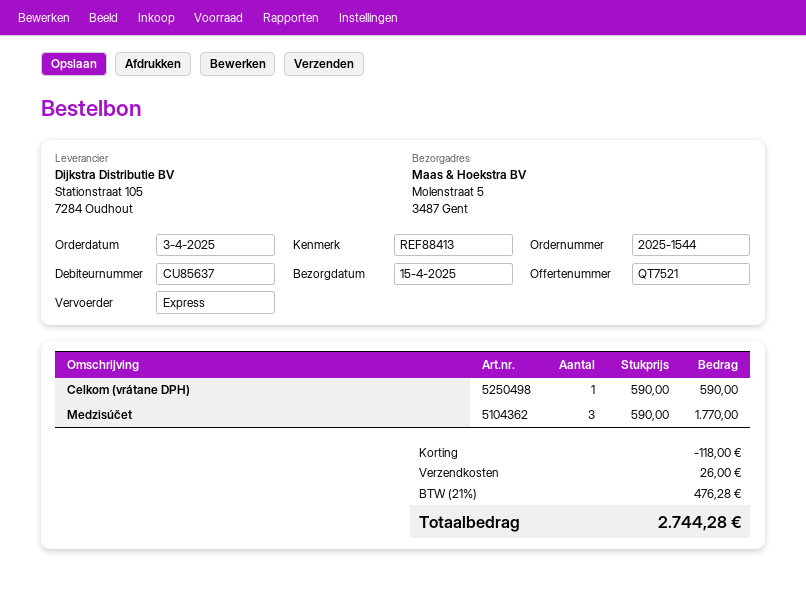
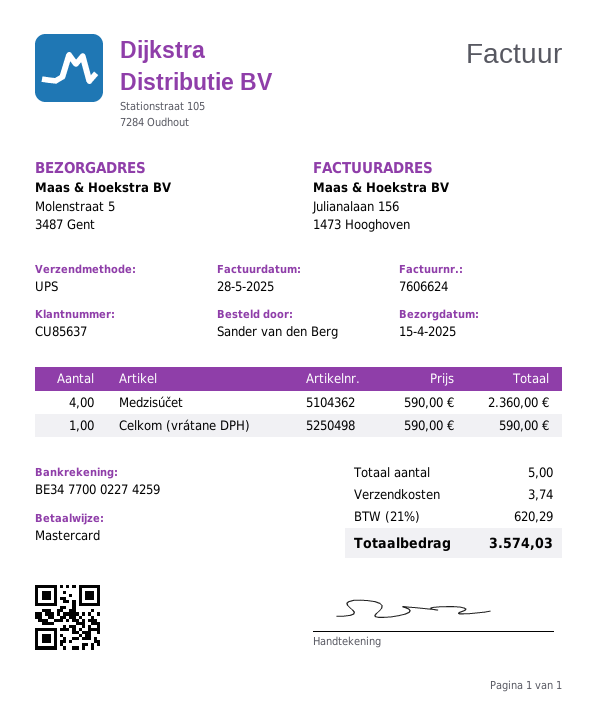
shipping method: express -> UPS
Medzisúčet: 3 x 590.00 = 1770.00 -> 4 x 590.00 = 2360.00
discount: 118.00 -> none
shipping: 26.00 -> 3.74
tax: 21% = 476.28 -> 21% = 620.29
total: 2744.28 -> 3574.03

